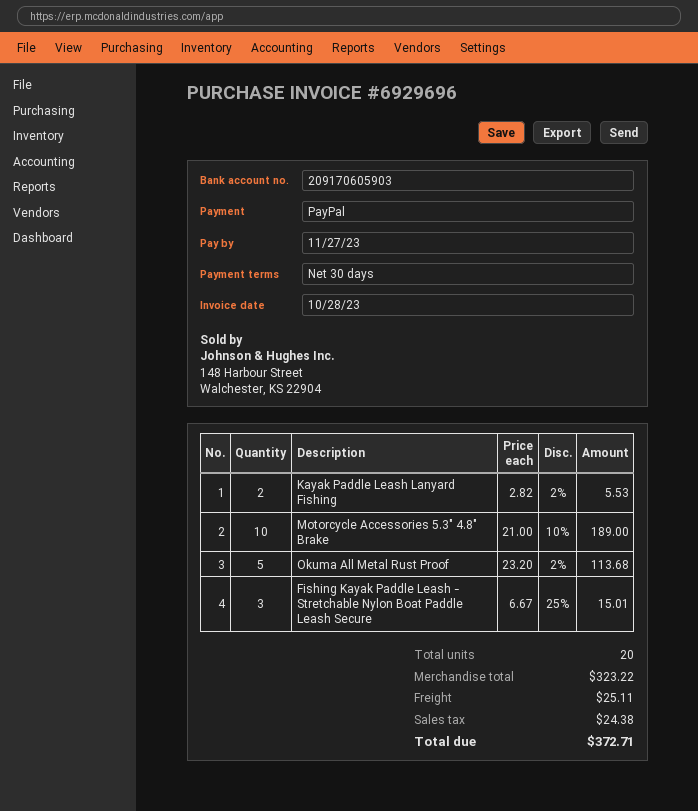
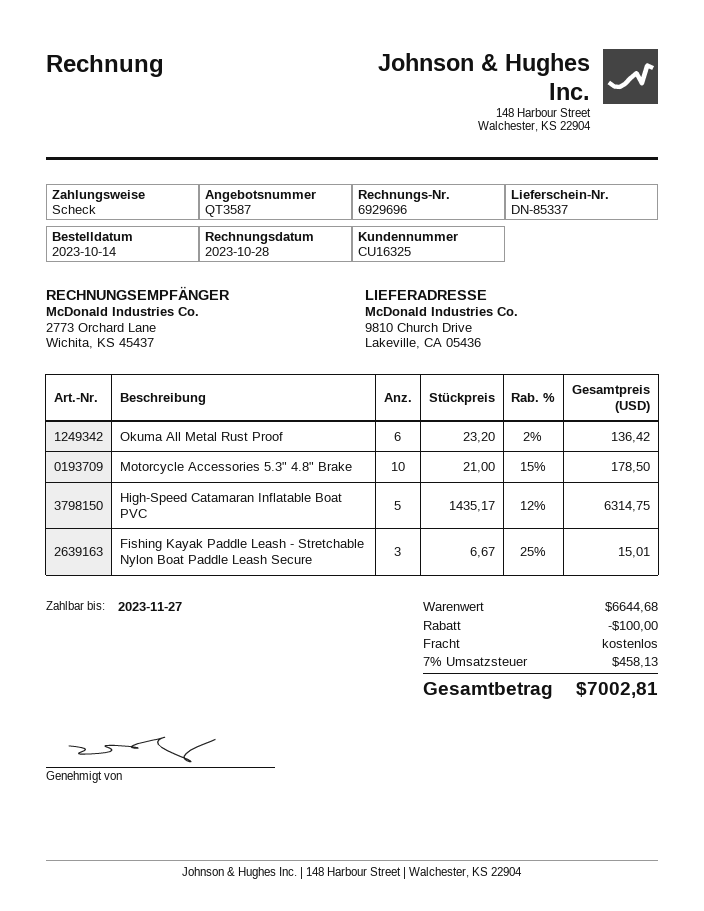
payment method: PayPal -> cheque
Kayak Paddle Leash Lanyard Fishing: 2 x 2.82 - 2% = 5.53 -> none
Motorcycle Accessories 5.3" 4.8" Brake: 10 x 21.00 - 10% = 189.00 -> 10 x 21.00 - 15% = 178.50
Okuma All Metal Rust Proof: 5 x 23.20 - 2% = 113.68 -> 6 x 23.20 - 2% = 136.42
High-Speed Catamaran Inflatable Boat PVC: none -> 5 x 1435.17 - 12% = 6314.75
subtotal: 323.22 -> 6644.68
discount: none -> 100.00
shipping: 25.11 -> 0.00
tax: 24.38 -> 458.13
total: 372.71 -> 7002.81

